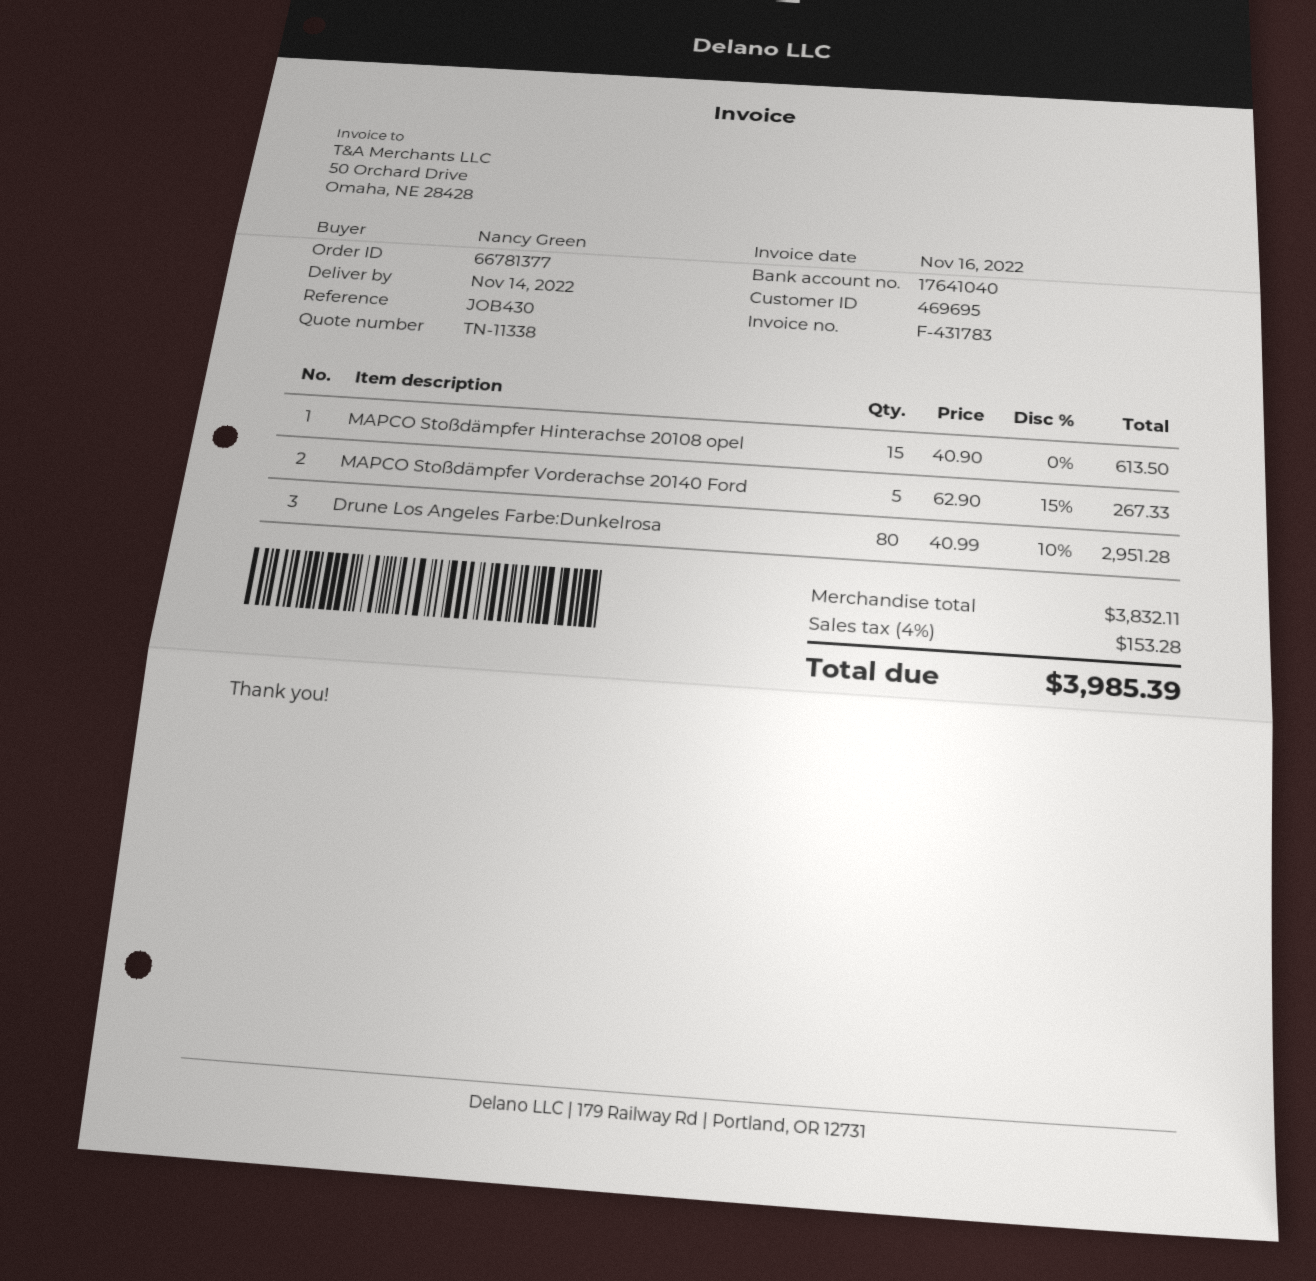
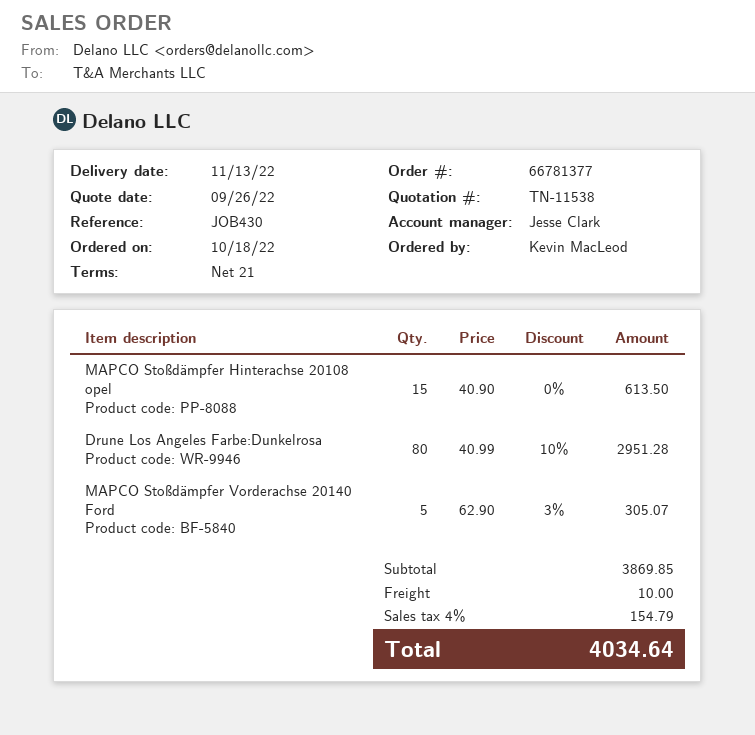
quote number: TN-11338 -> TN-11538
delivery date: 2022-11-14 -> 2022-11-13
ordered by: Nancy Green -> Kevin MacLeod
MAPCO Stoßdämpfer Vorderachse 20140 Ford: 5 x 62.90 - 15% = 267.33 -> 5 x 62.90 - 3% = 305.07
subtotal: 3832.11 -> 3869.85
shipping: none -> 10.00
tax: 4% = 153.28 -> 4% = 154.79
total: 3985.39 -> 4034.64

